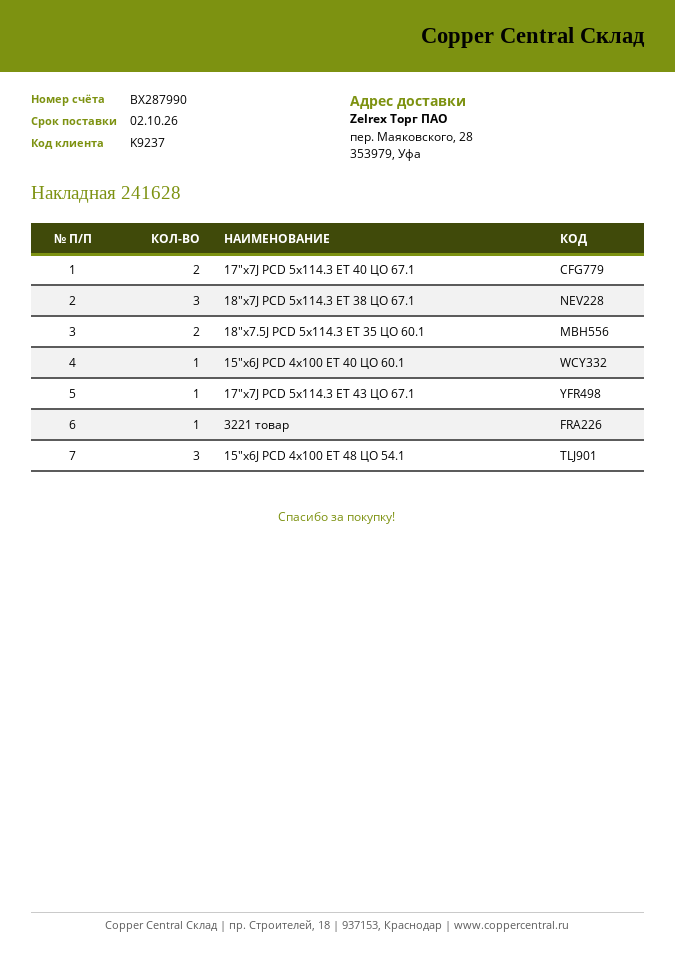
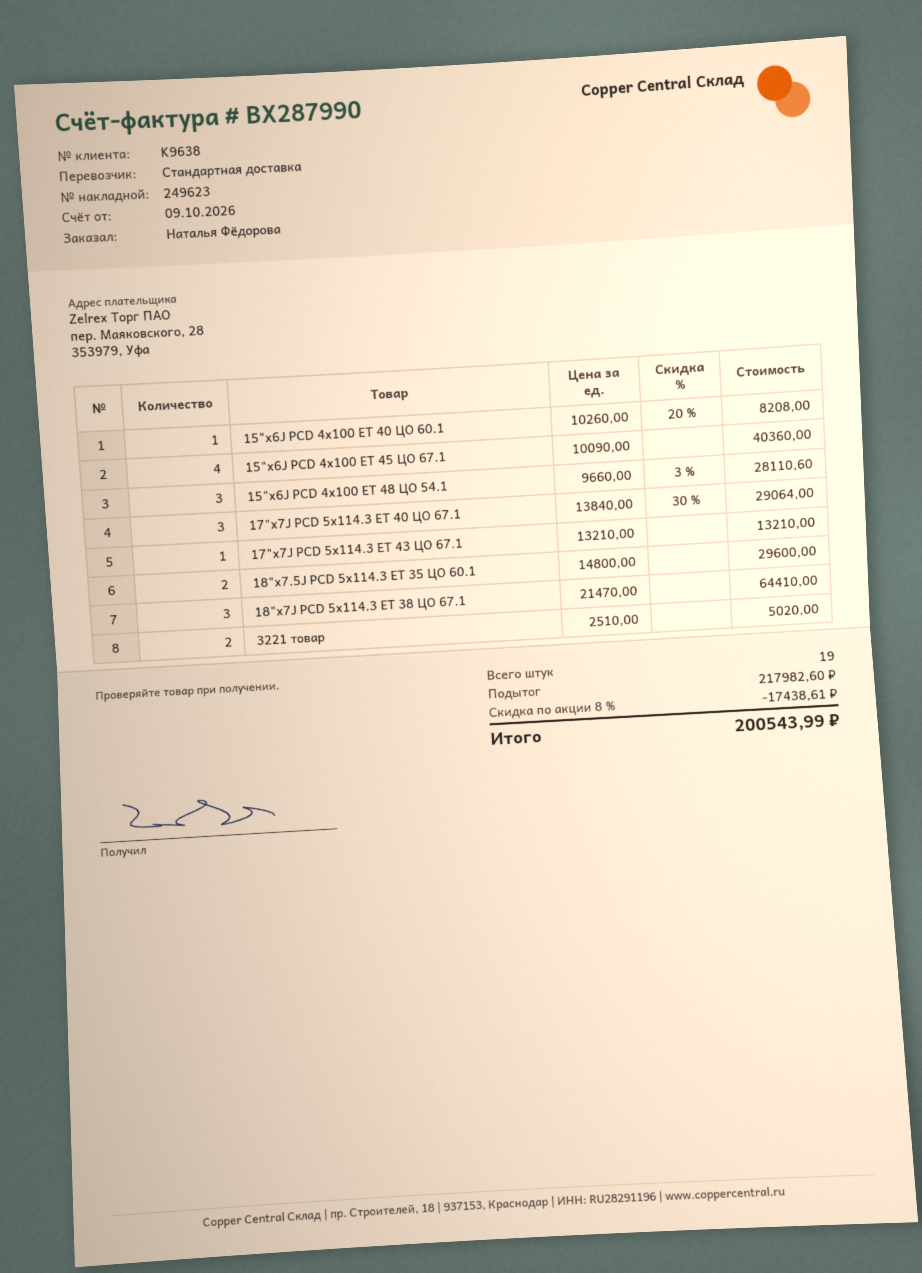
delivery note number: 241628 -> 249623
customer number: K9237 -> K9638
17"x7J PCD 5x114.3 ЕТ 40 ЦО 67.1: 2 -> 3
3221 товар: 1 -> 2
15"x6J PCD 4x100 ЕТ 45 ЦО 67.1: none -> 4

